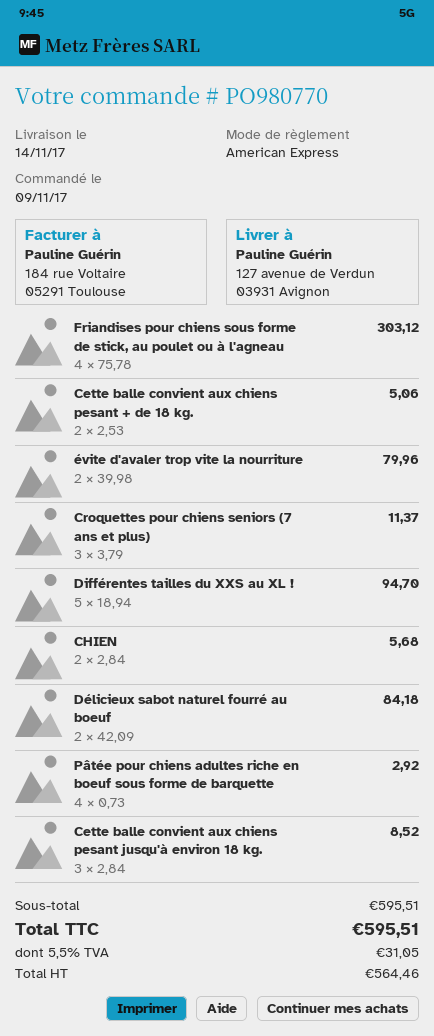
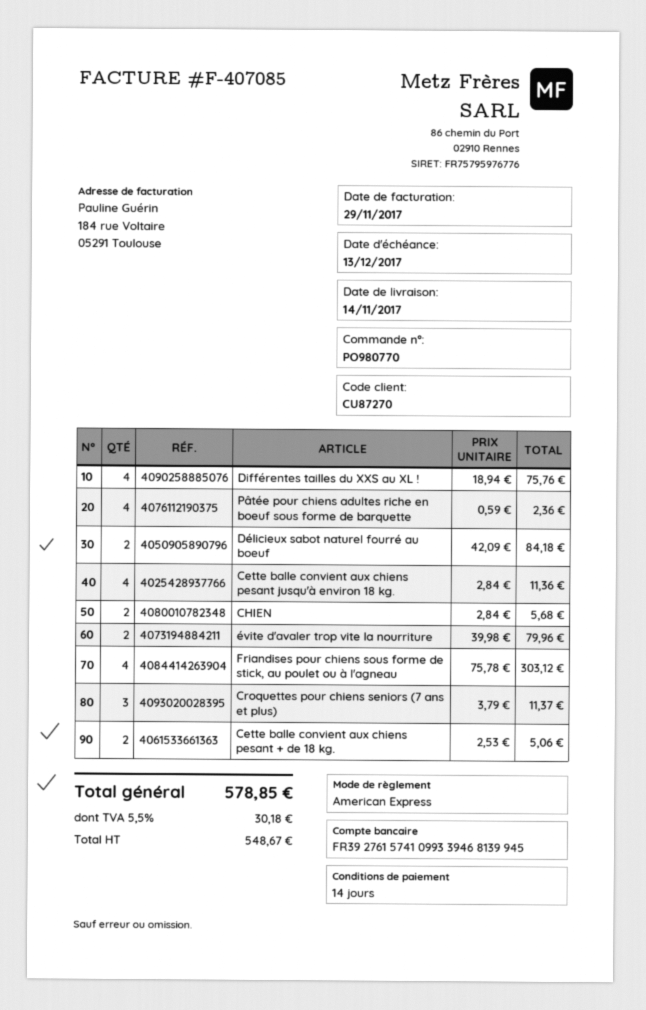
Différentes tailles du XXS au XL !: 5 x 18.94 = 94.70 -> 4 x 18.94 = 75.76
Pâtée pour chiens adultes riche en boeuf sous forme de barquette: 4 x 0.73 = 2.92 -> 4 x 0.59 = 2.36
Cette balle convient aux chiens pesant jusqu'à environ 18 kg.: 3 x 2.84 = 8.52 -> 4 x 2.84 = 11.36
net: 564.46 -> 548.67
tax: 5.5% = 31.05 -> 5.5% = 30.18
total: 595.51 -> 578.85

